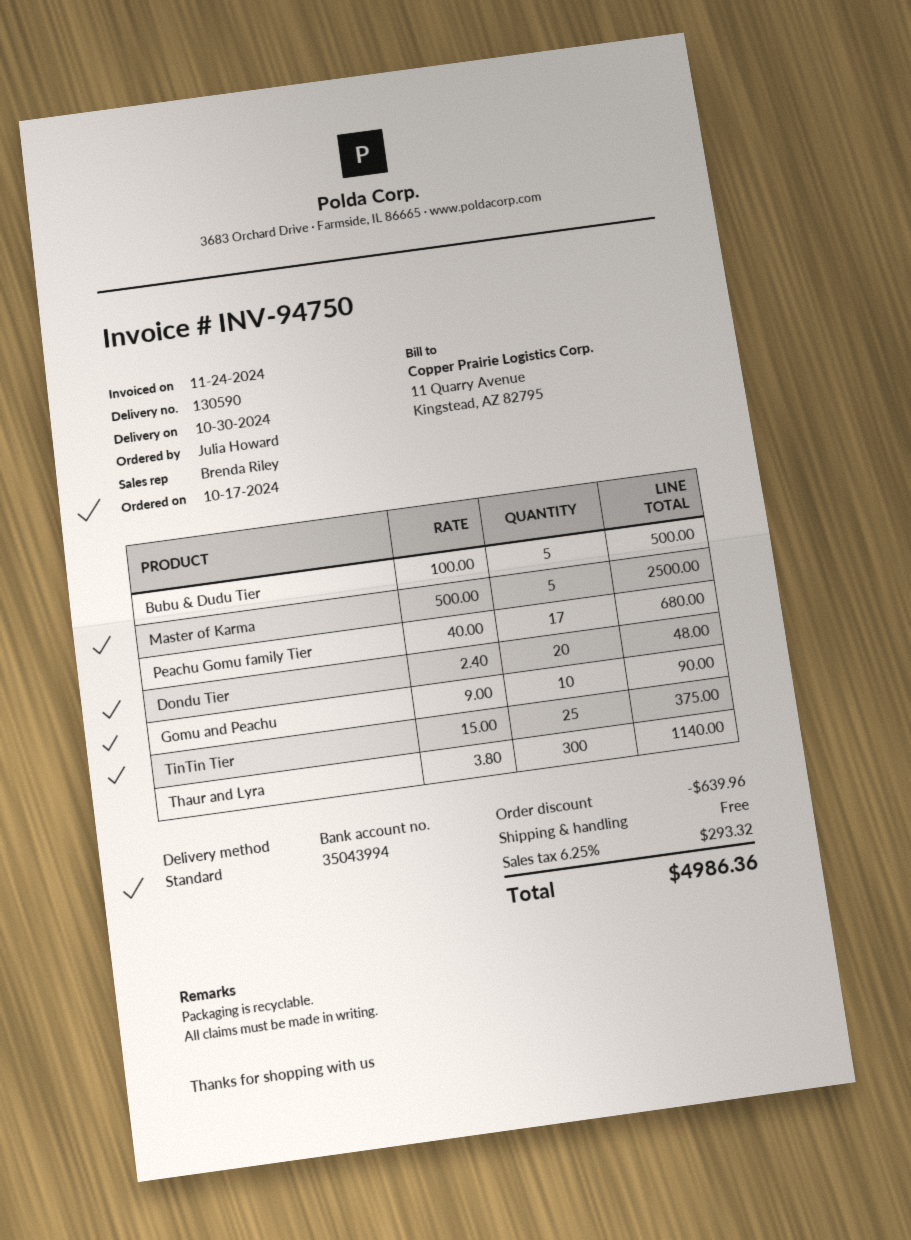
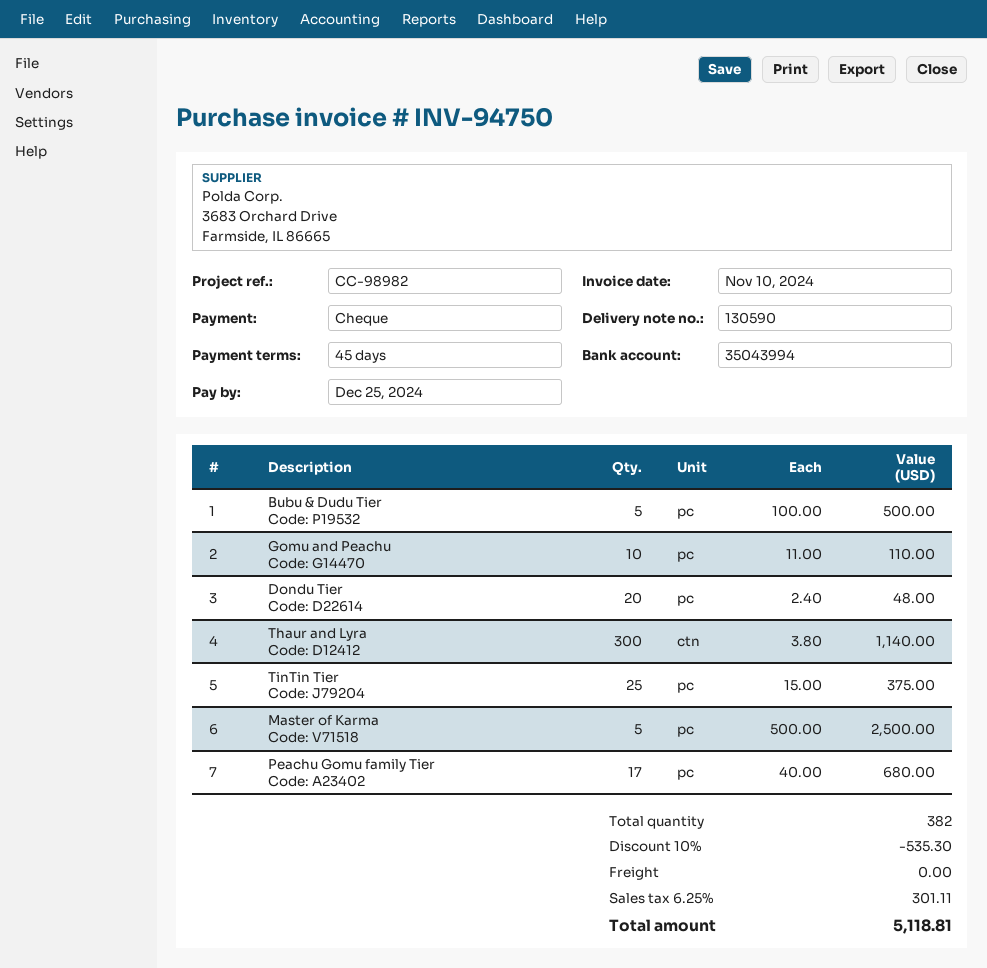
invoice date: 2024-11-24 -> 2024-11-10
Gomu and Peachu: 10 x 9.00 = 90.00 -> 10 x 11.00 = 110.00
discount: 639.96 -> 535.30
tax: 6.25% = 293.32 -> 6.25% = 301.11
total: 4986.36 -> 5118.81

